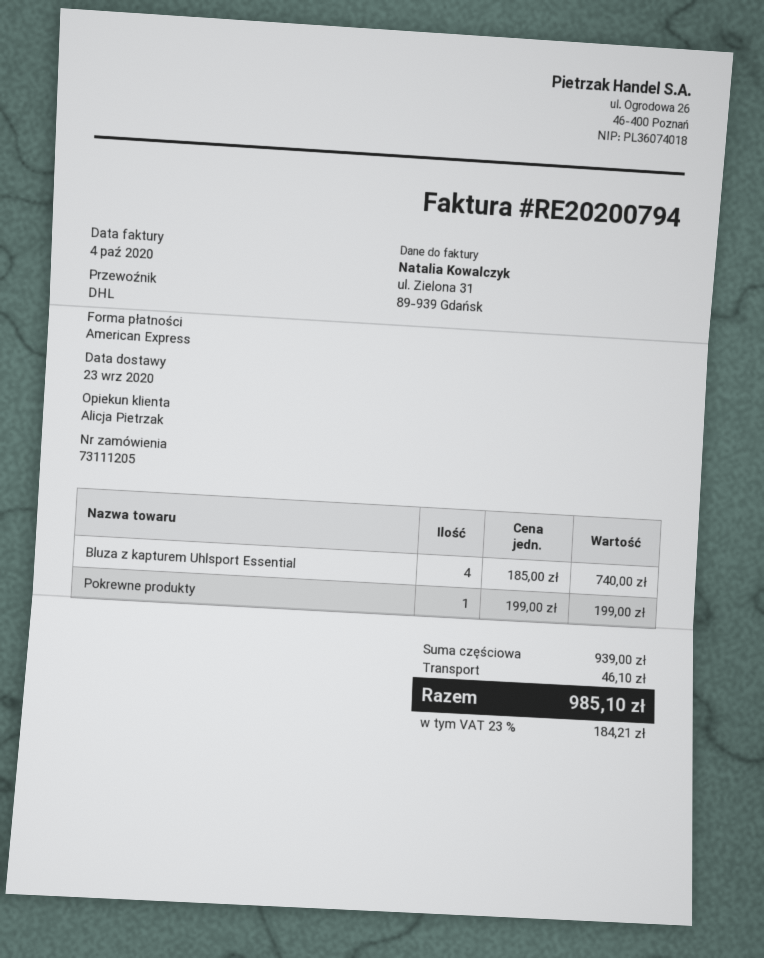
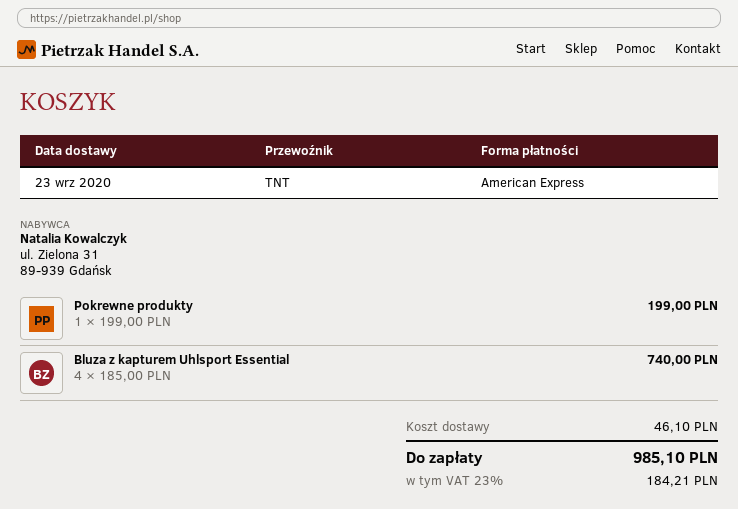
shipping method: DHL -> TNT

